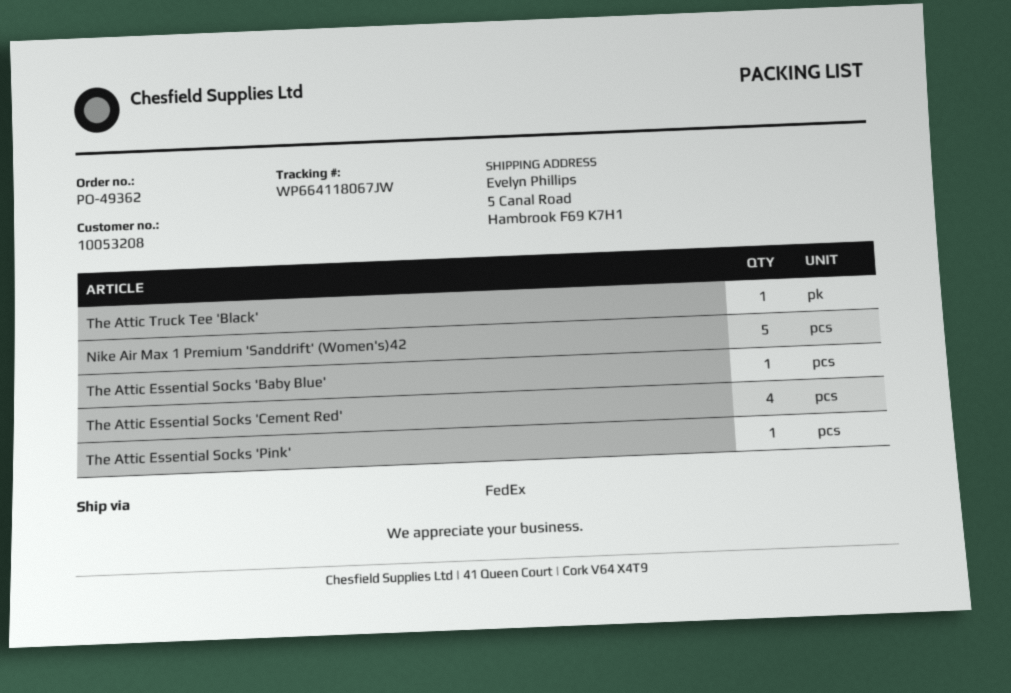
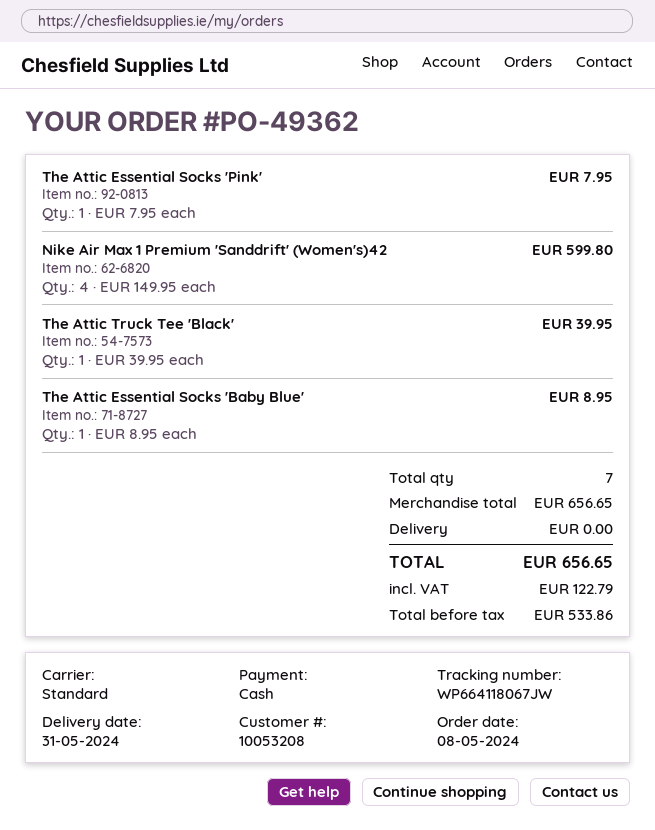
shipping method: FedEx -> standard
Nike Air Max 1 Premium 'Sanddrift' (Women's)42: 5 -> 4
The Attic Essential Socks 'Cement Red': 4 -> none

